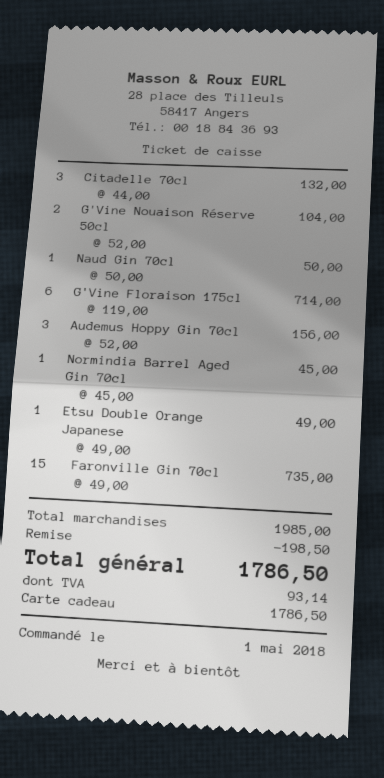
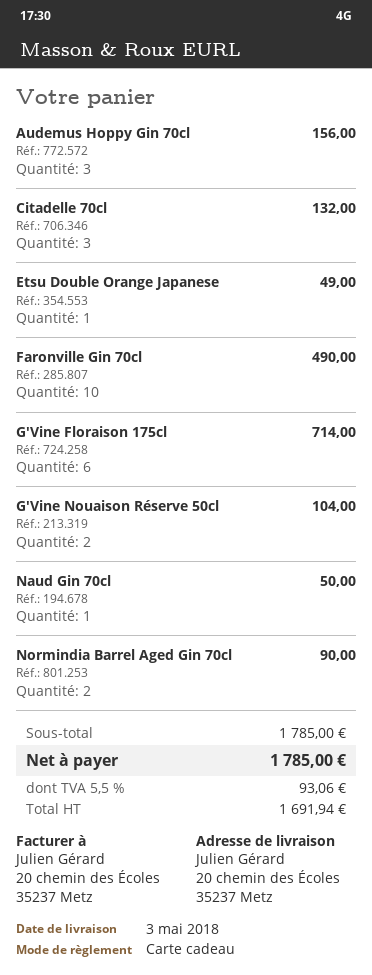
Normindia Barrel Aged Gin 70cl: 1 for 45.00 -> 2 for 90.00
Faronville Gin 70cl: 15 for 735.00 -> 10 for 490.00
subtotal: 1985.00 -> 1785.00
discount: 198.50 -> none
tax: 93.14 -> 93.06
total: 1786.50 -> 1785.00

